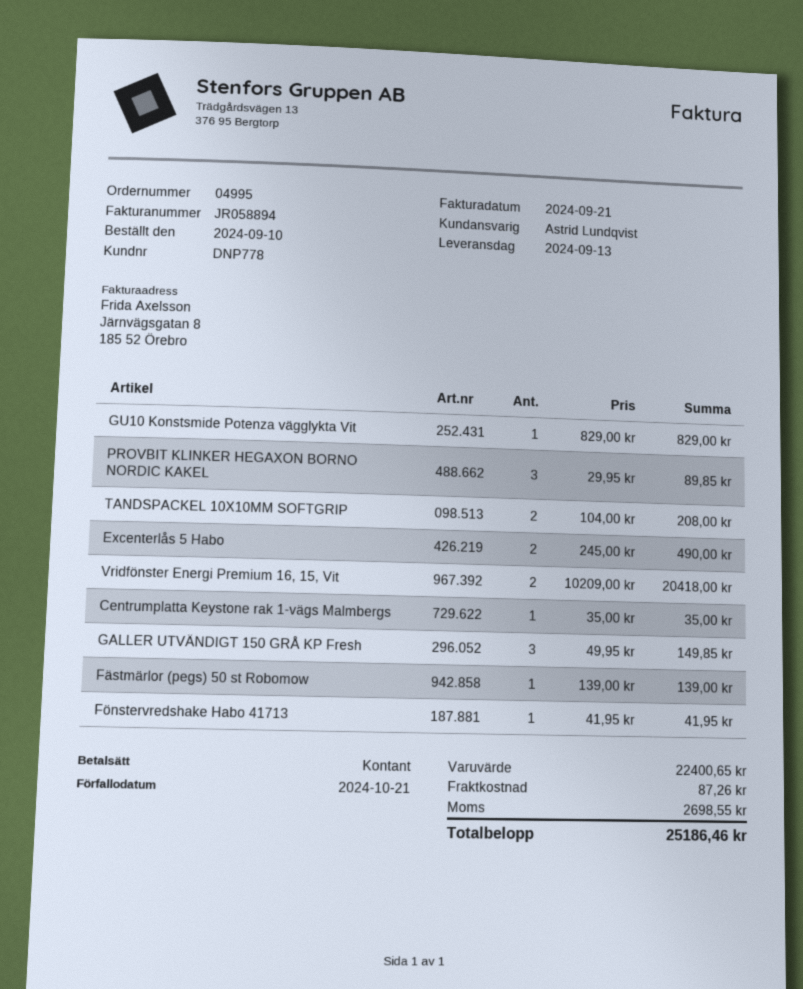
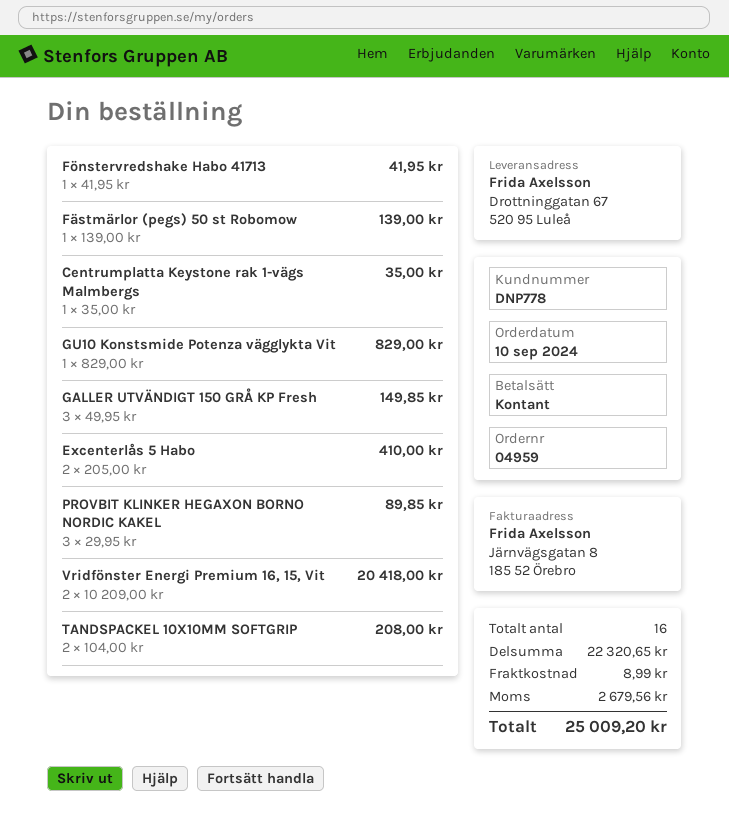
order number: 04995 -> 04959
Excenterlås 5 Habo: 2 x 245.00 = 490.00 -> 2 x 205.00 = 410.00
subtotal: 22400.65 -> 22320.65
shipping: 87.26 -> 8.99
tax: 2698.55 -> 2679.56
total: 25186.46 -> 25009.20

